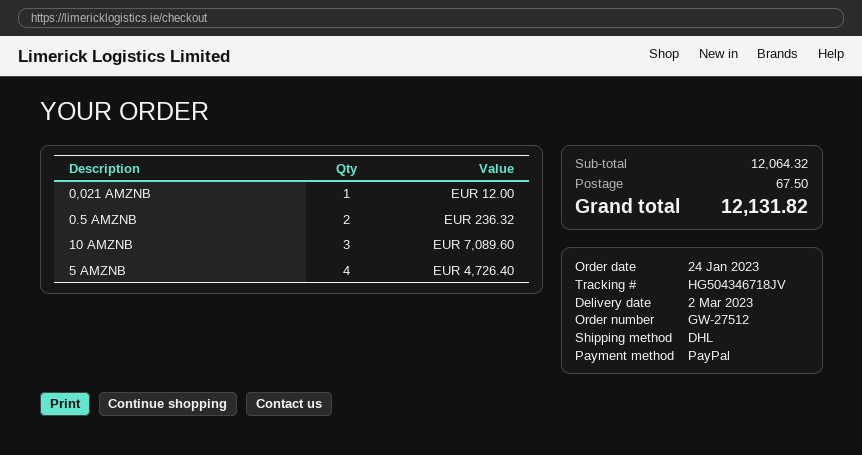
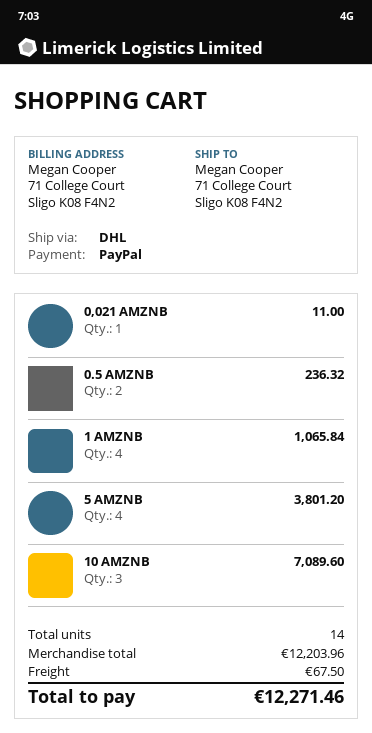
0,021 AMZNB: 1 for 12.00 -> 1 for 11.00
5 AMZNB: 4 for 4726.40 -> 4 for 3801.20
1 AMZNB: none -> 4 for 1065.84
subtotal: 12064.32 -> 12203.96
total: 12131.82 -> 12271.46

